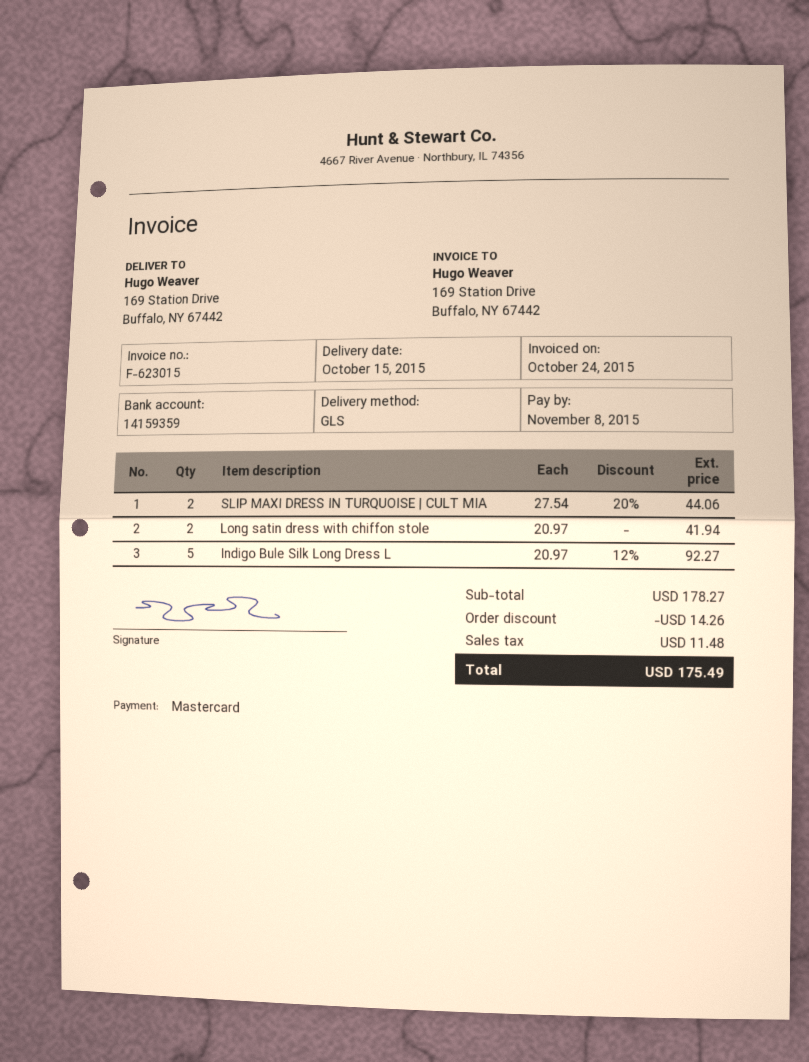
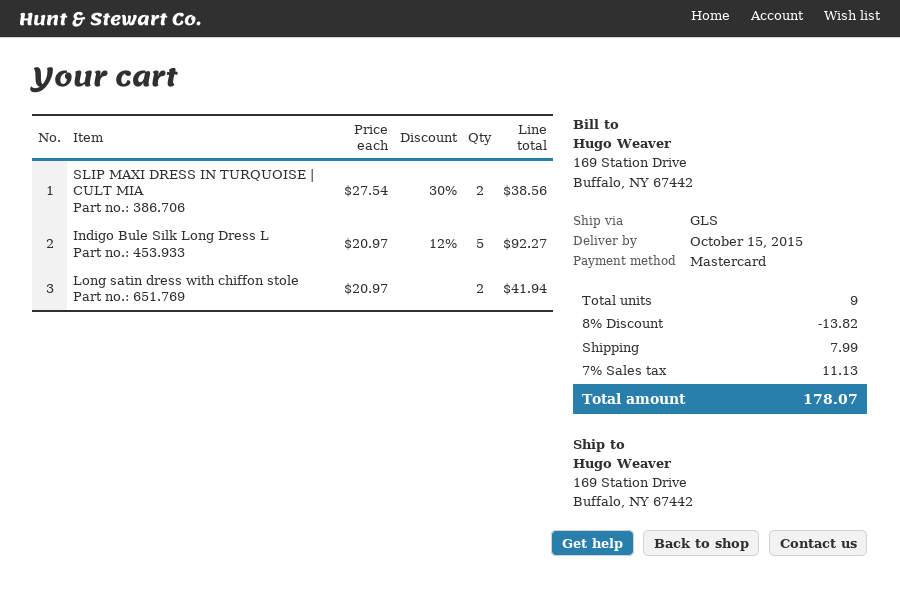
SLIP MAXI DRESS IN TURQUOISE | CULT MIA: 2 x 27.54 - 20% = 44.06 -> 2 x 27.54 - 30% = 38.56
discount: 14.26 -> 13.82
shipping: none -> 7.99
tax: 11.48 -> 11.13
total: 175.49 -> 178.07

